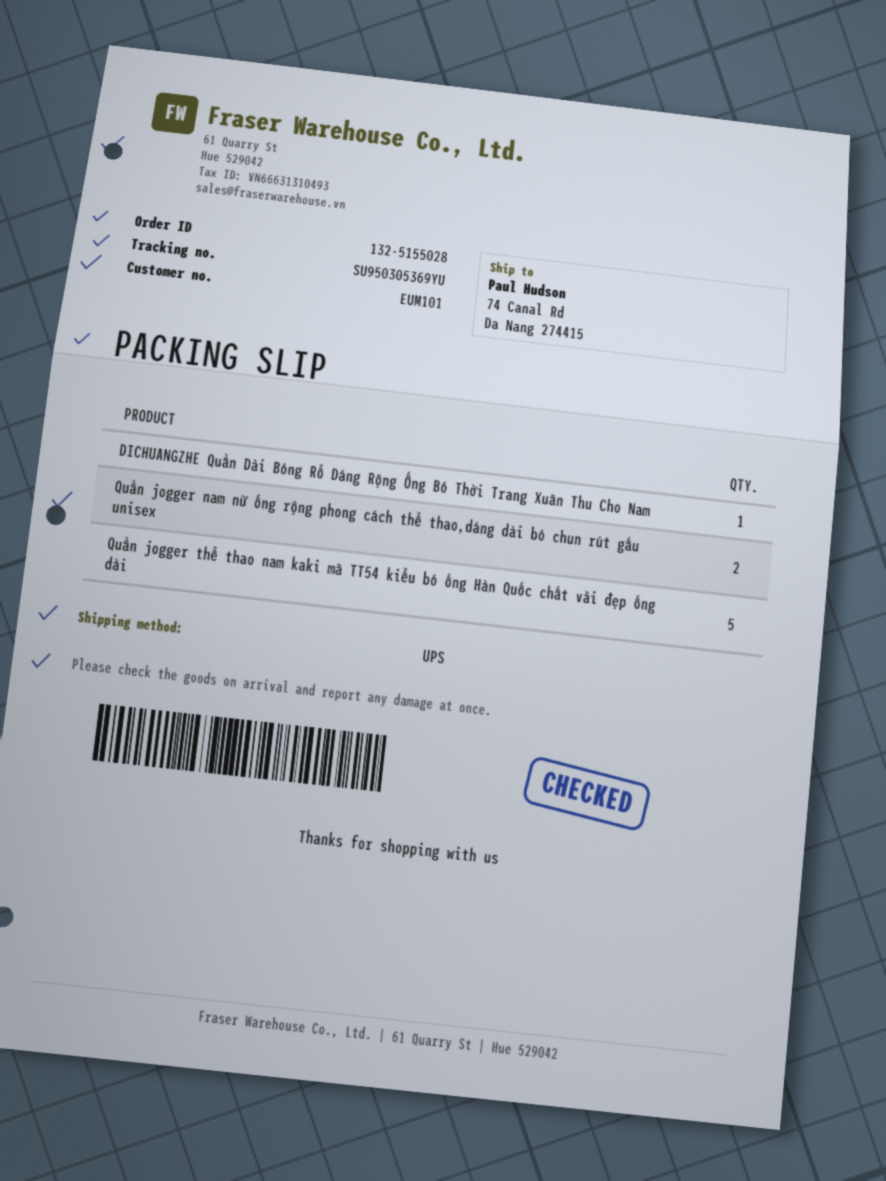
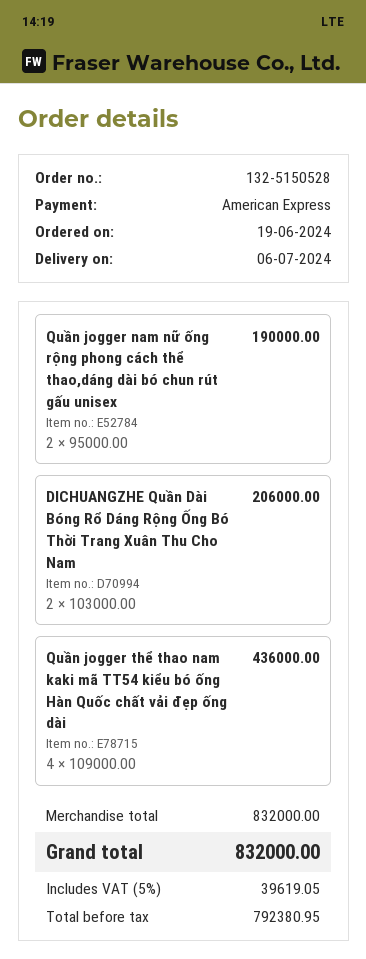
order number: 132-5155028 -> 132-5150528
DICHUANGZHE Quần Dài Bóng Rổ Dáng Rộng Ống Bó Thời Trang Xuân Thu Cho Nam: 1 -> 2
Quần jogger thể thao nam kaki mã TT54 kiểu bó ống Hàn Quốc chất vải đẹp ống dài: 5 -> 4

